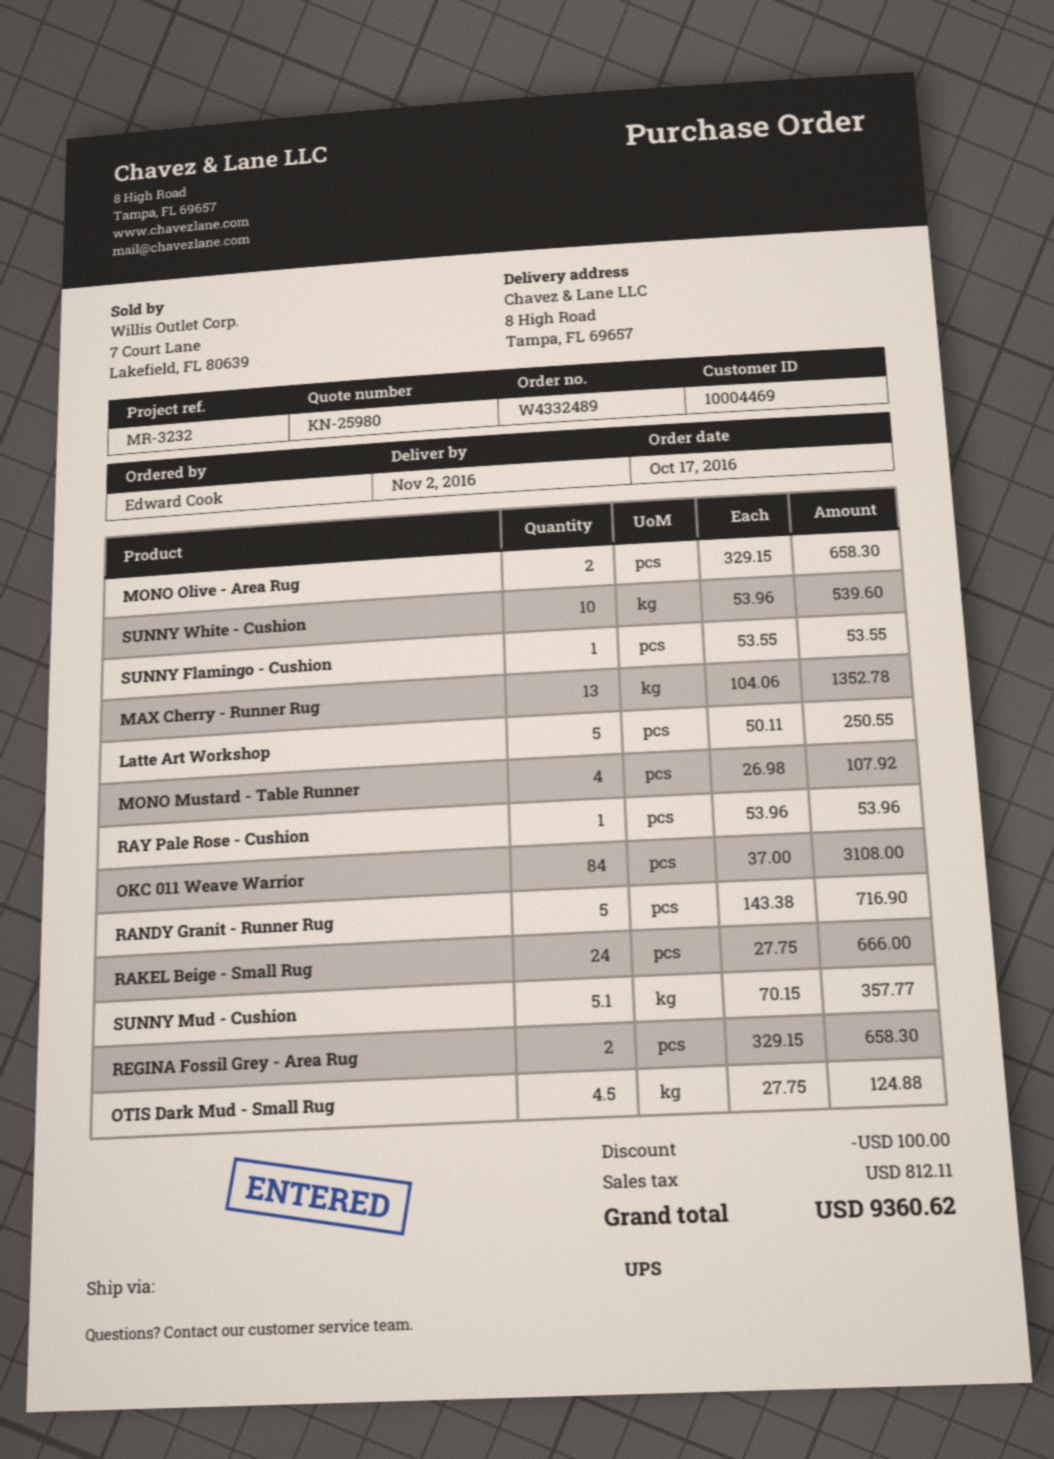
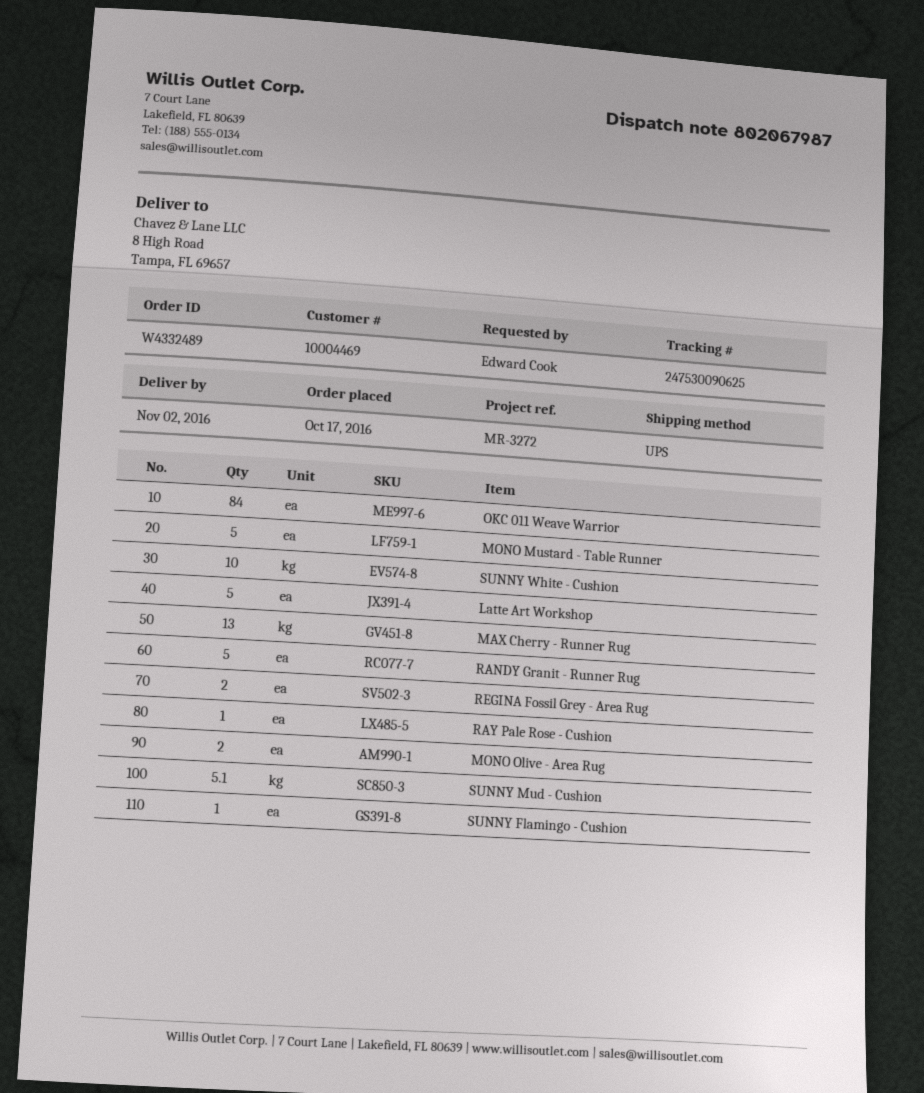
reference: MR-3232 -> MR-3272
MONO Mustard - Table Runner: 4 -> 5
RAKEL Beige - Small Rug: 24 -> none
OTIS Dark Mud - Small Rug: 4.5 -> none

